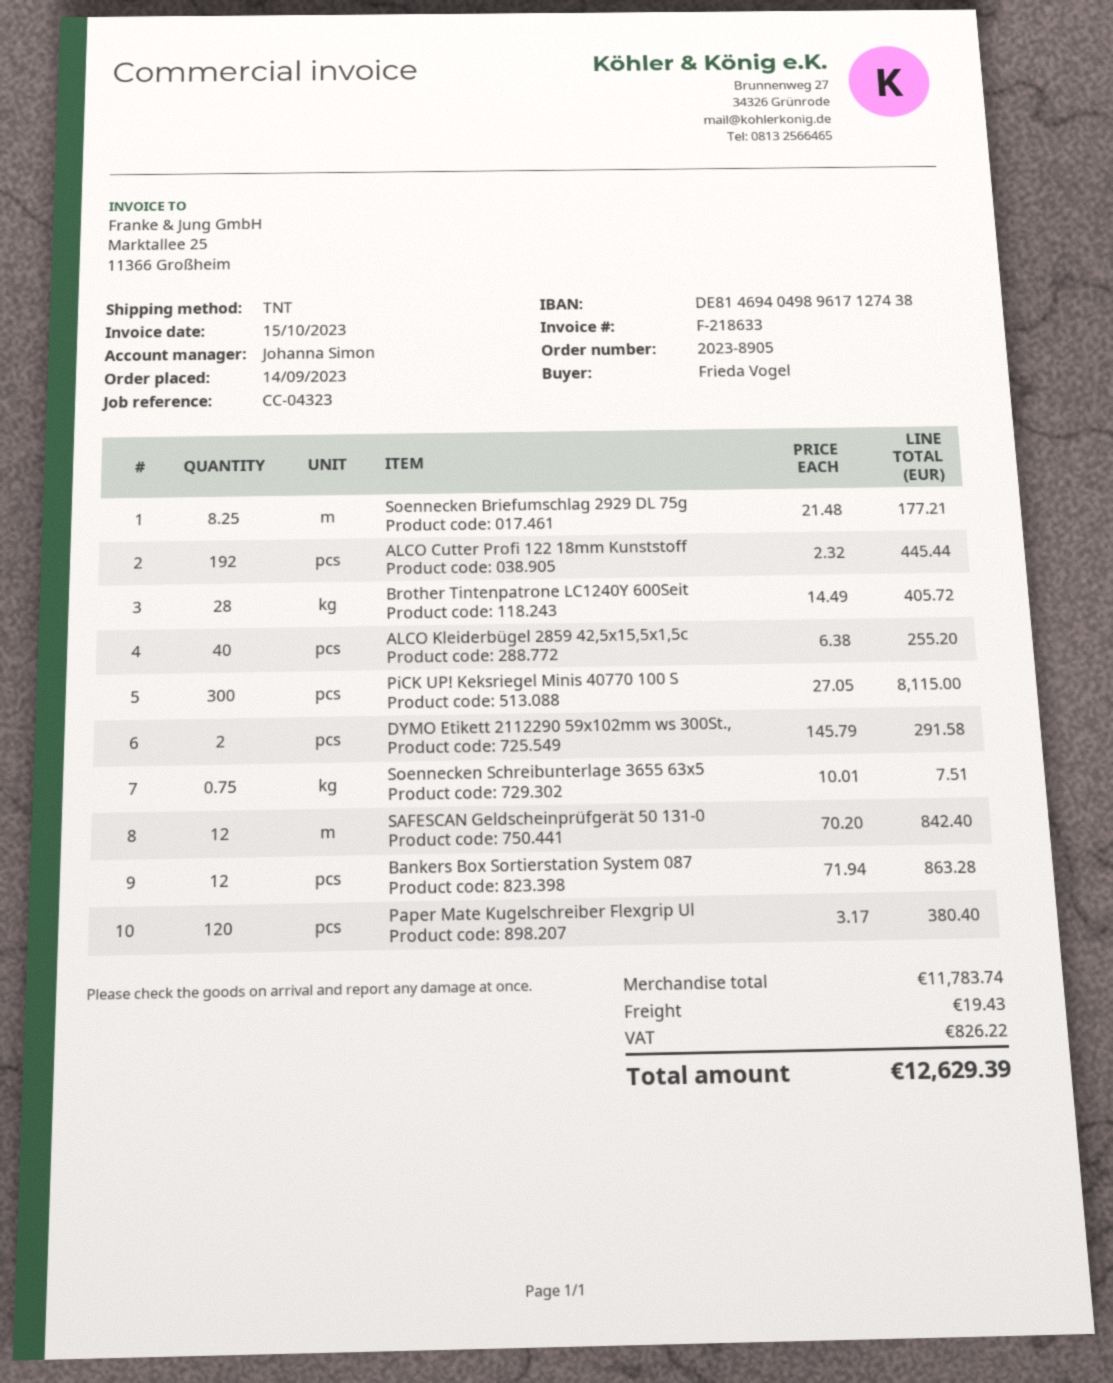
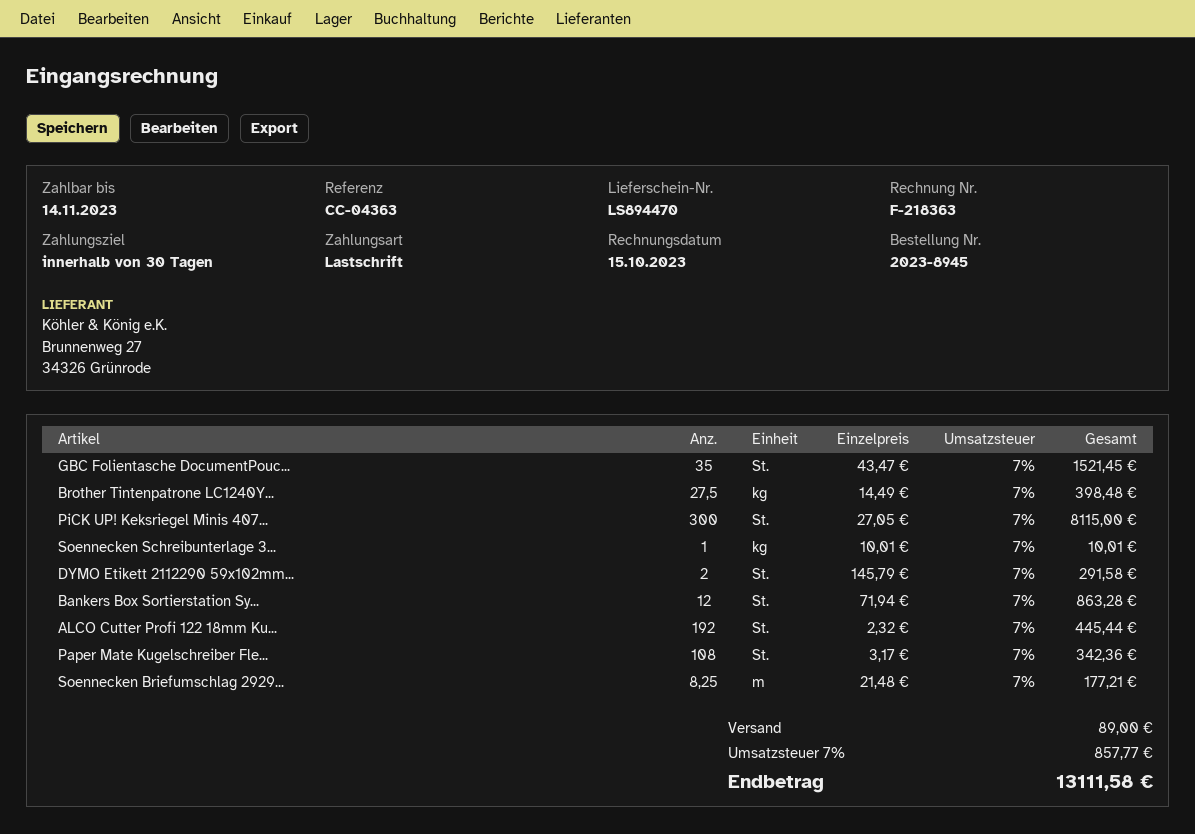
order number: 2023-8905 -> 2023-8945
invoice number: F-218633 -> F-218363
reference: CC-04323 -> CC-04363
Brother Tintenpatrone LC1240Y 600Seit: 28 x 14.49 = 405.72 -> 27.5 x 14.49 = 398.48
ALCO Kleiderbügel 2859 42,5x15,5x1,5c: 40 x 6.38 = 255.20 -> none
Soennecken Schreibunterlage 3655 63x5: 0.75 x 10.01 = 7.51 -> 1 x 10.01 = 10.01
SAFESCAN Geldscheinprüfgerät 50 131-0: 12 x 70.20 = 842.40 -> none
Paper Mate Kugelschreiber Flexgrip Ul: 120 x 3.17 = 380.40 -> 108 x 3.17 = 342.36
GBC Folientasche DocumentPouc...: none -> 35 x 43.47 = 1521.45
shipping: 19.43 -> 89.00
tax: 826.22 -> 857.77
total: 12629.39 -> 13111.58

